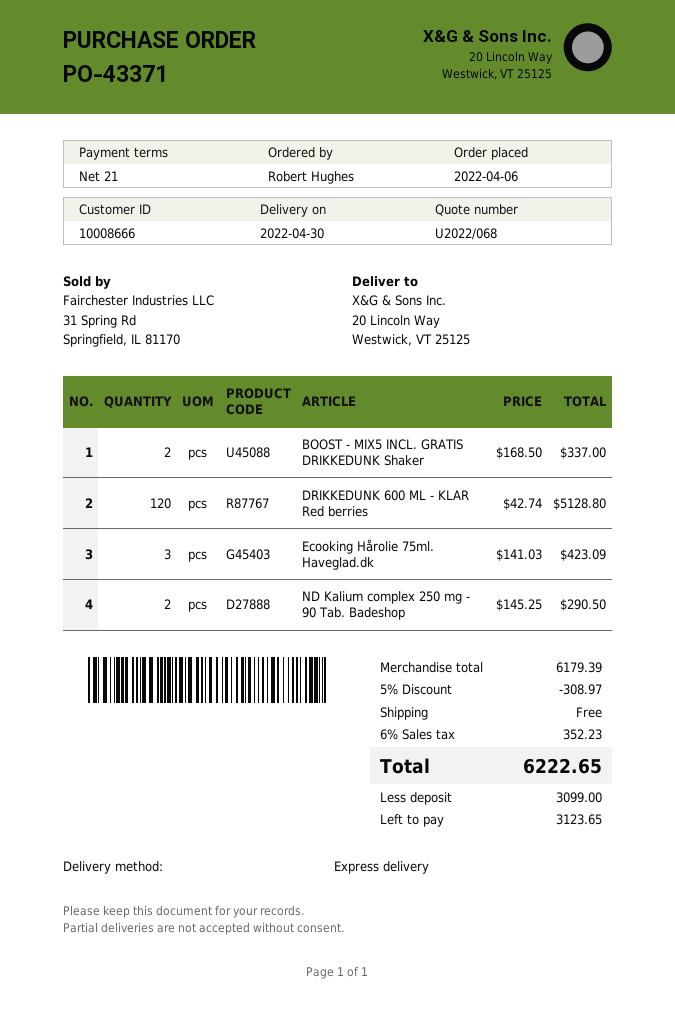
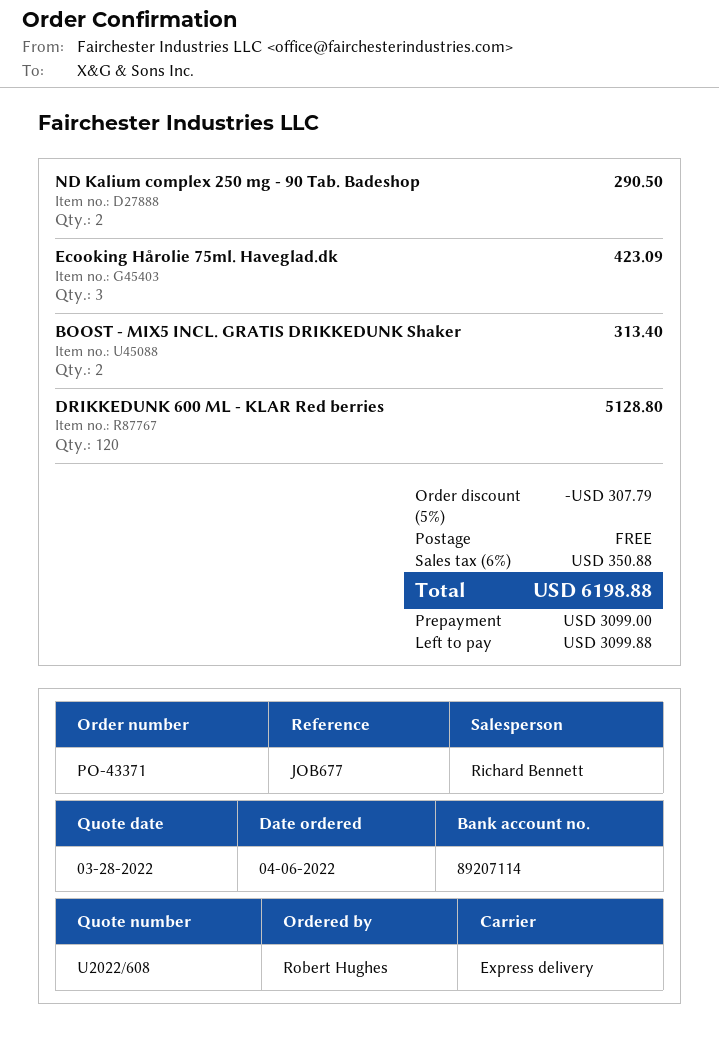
quote number: U2022/068 -> U2022/608
BOOST - MIX5 INCL. GRATIS DRIKKEDUNK Shaker: 2 for 337.00 -> 2 for 313.40
discount: 5% = 308.97 -> 5% = 307.79
tax: 6% = 352.23 -> 6% = 350.88
total: 6222.65 -> 6198.88
balance: 3123.65 -> 3099.88

